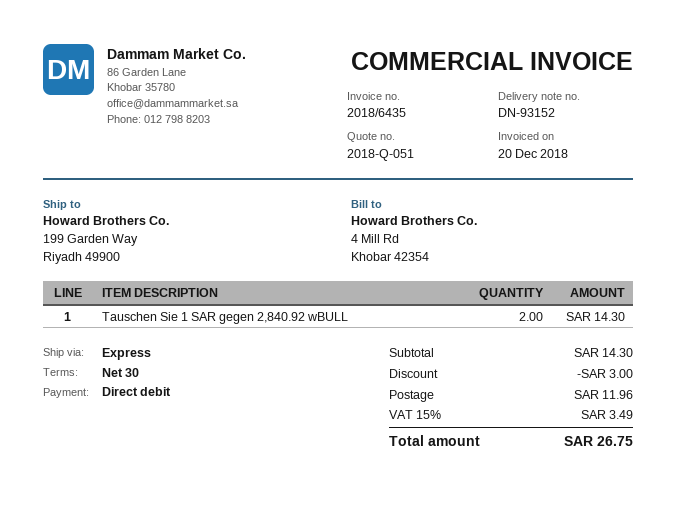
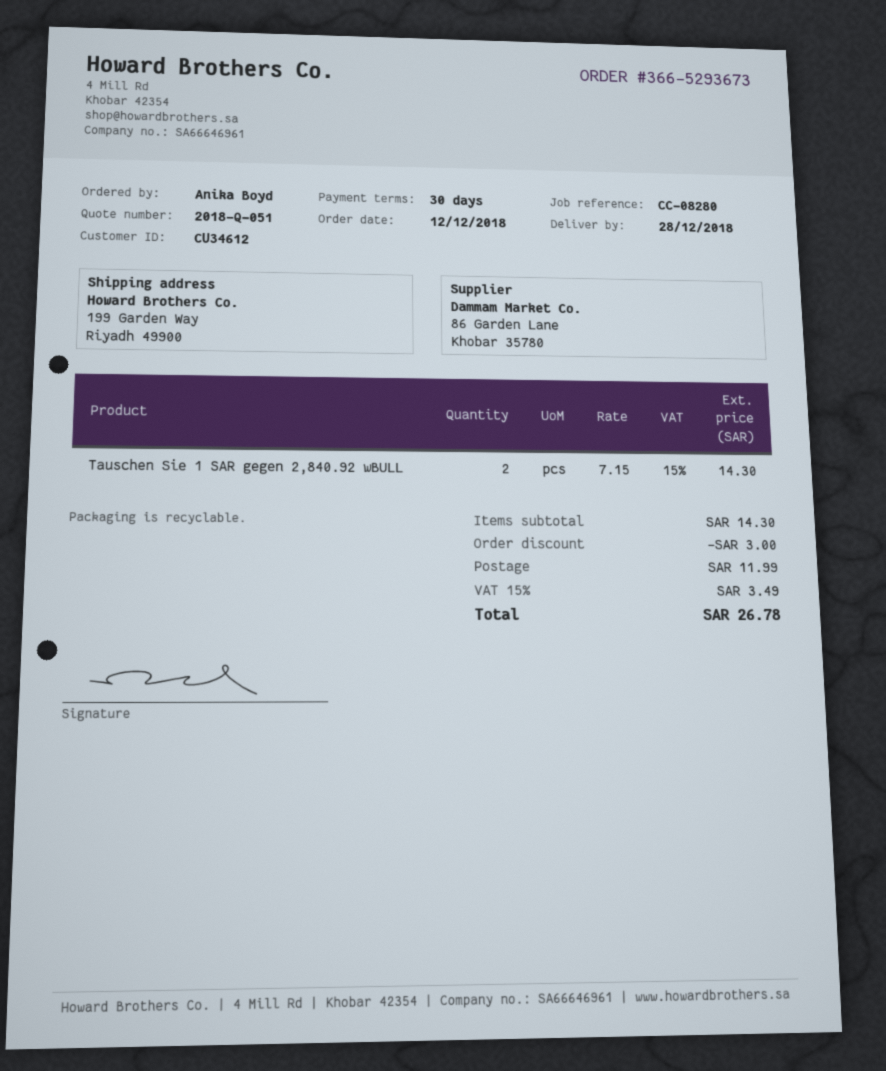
shipping: 11.96 -> 11.99
total: 26.75 -> 26.78

